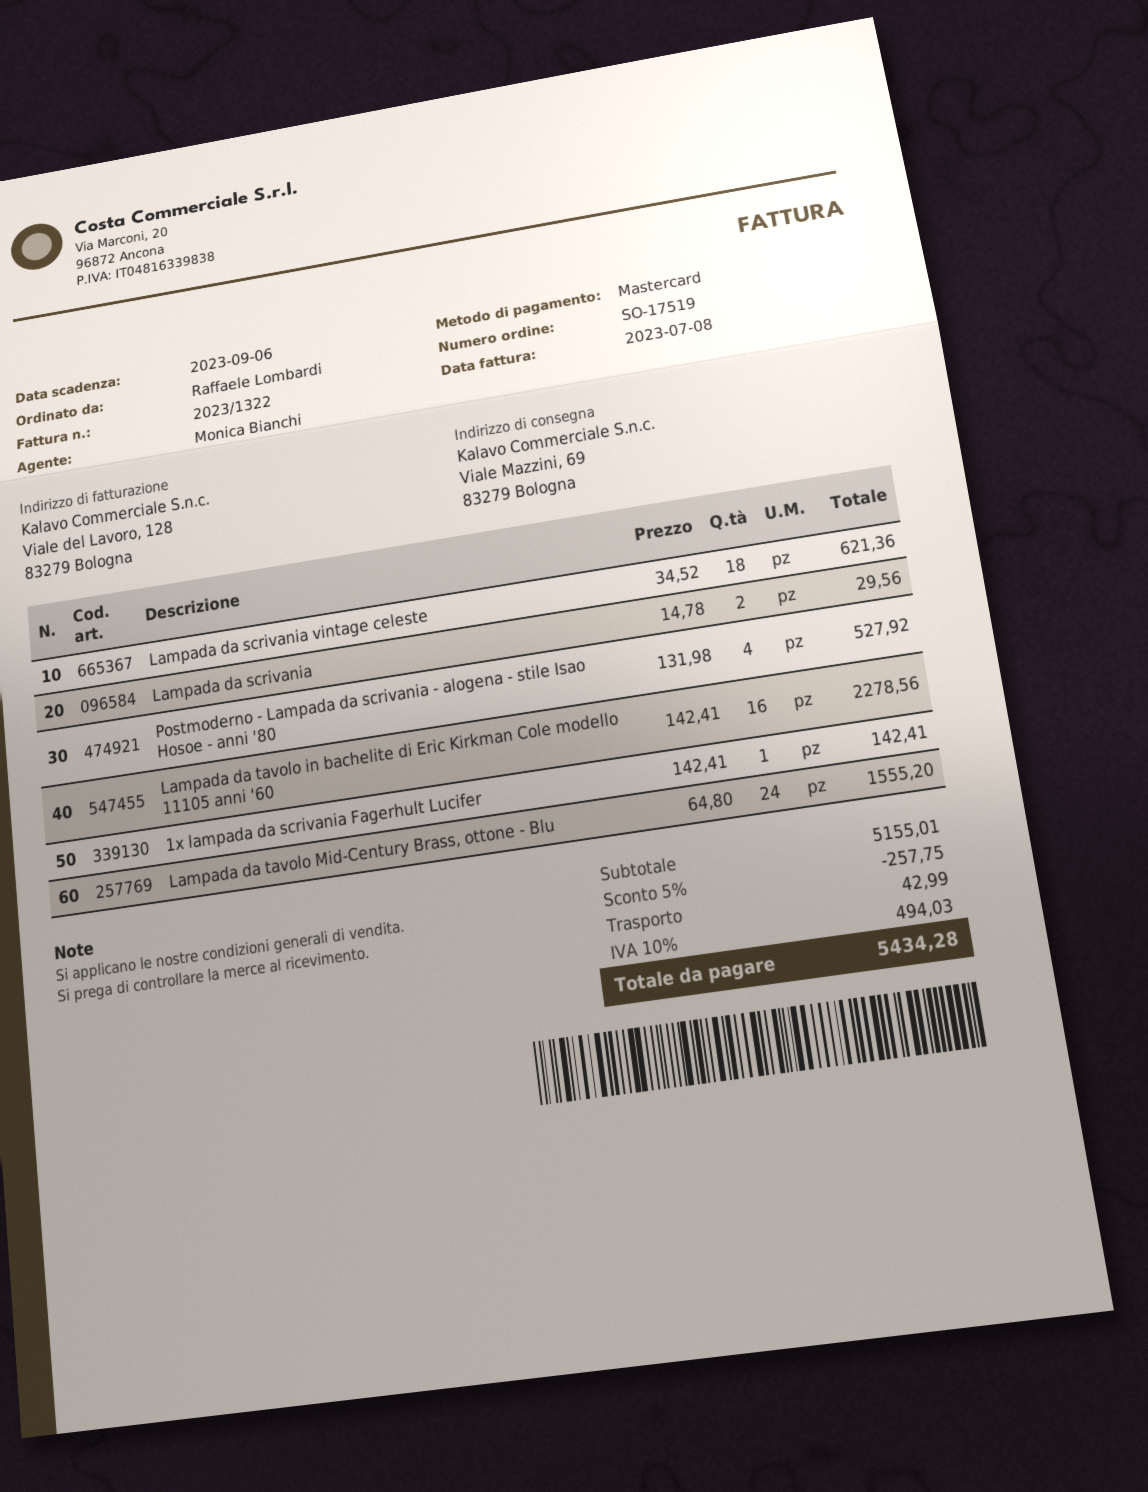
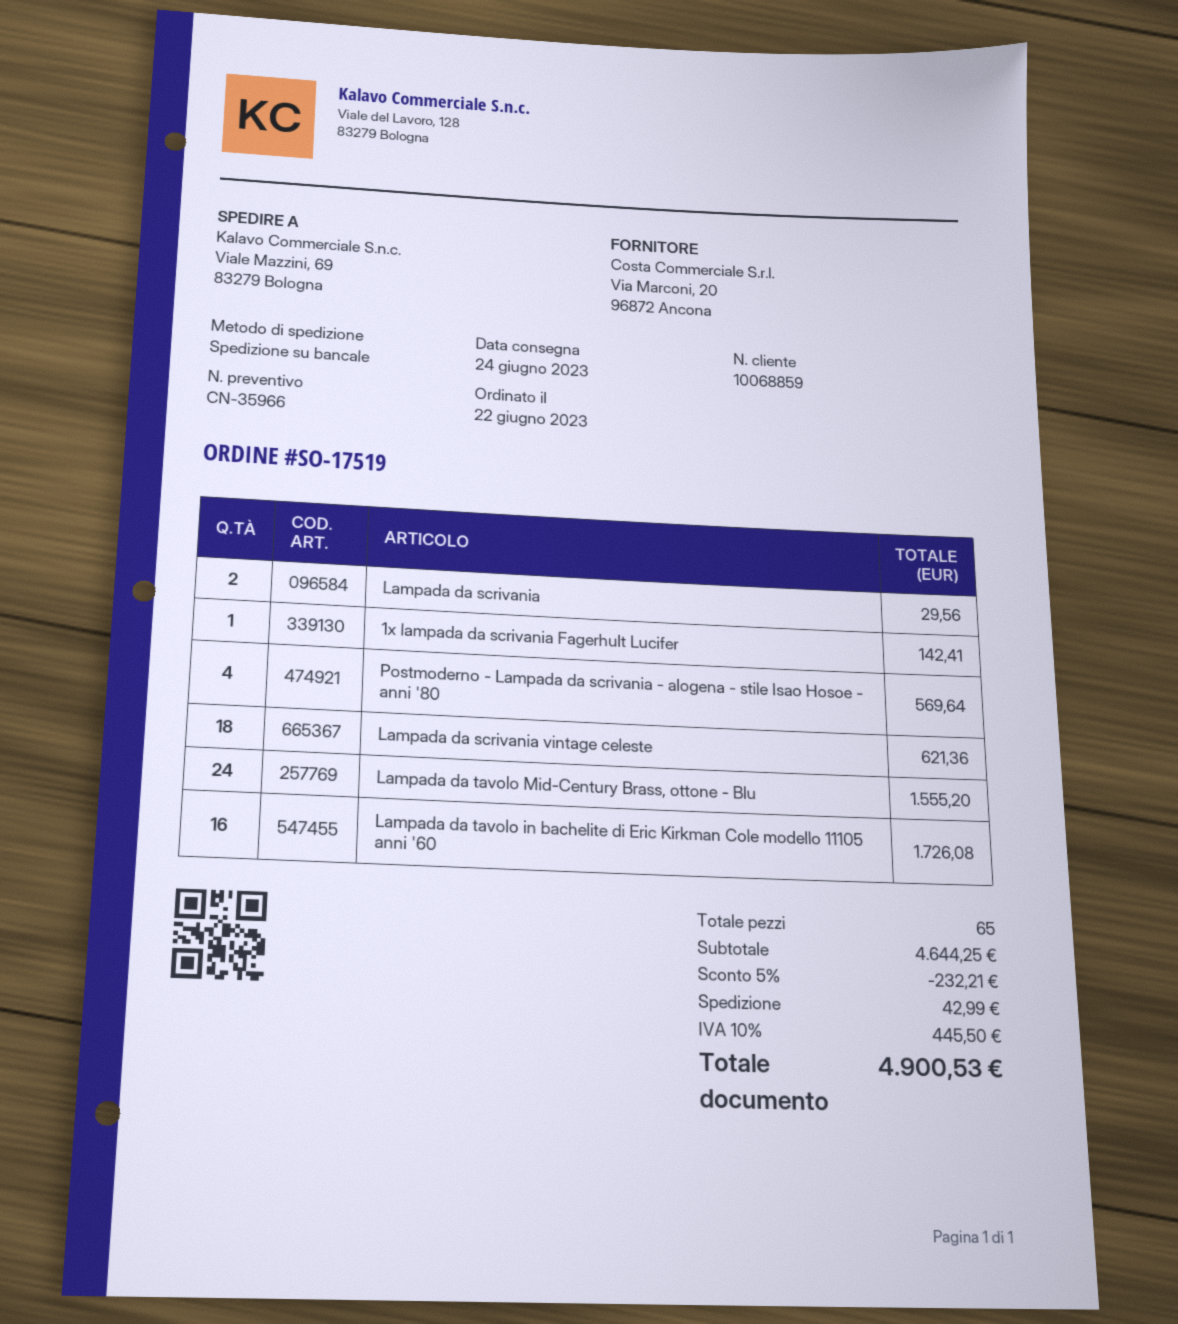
Postmoderno - Lampada da scrivania - alogena - stile Isao Hosoe - anni '80: 4 for 527.92 -> 4 for 569.64
Lampada da tavolo in bachelite di Eric Kirkman Cole modello 11105 anni '60: 16 for 2278.56 -> 16 for 1726.08
subtotal: 5155.01 -> 4644.25
discount: 5% = 257.75 -> 5% = 232.21
tax: 10% = 494.03 -> 10% = 445.50
total: 5434.28 -> 4900.53

